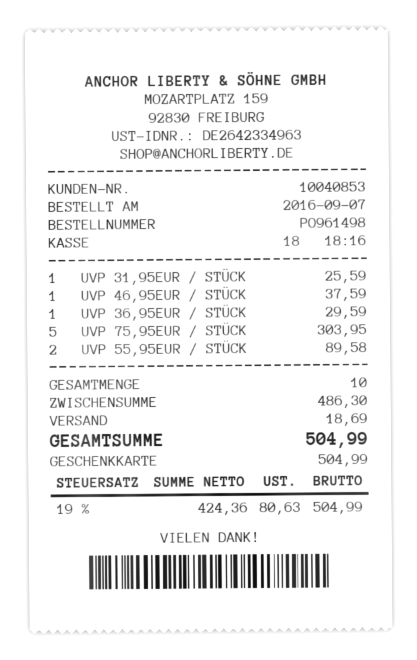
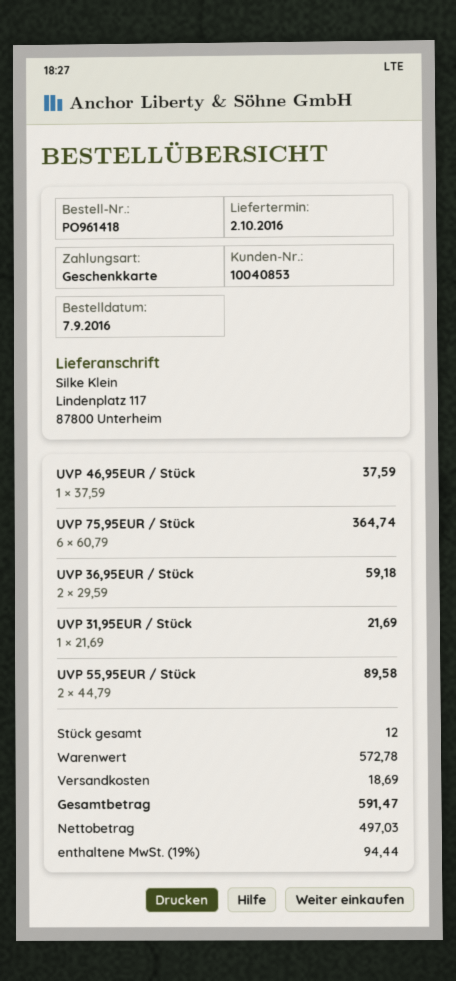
order number: PO961498 -> PO961418
UVP 31,95EUR / STÜCK: 1 for 25.59 -> 1 for 21.69
UVP 36,95EUR / STÜCK: 1 for 29.59 -> 2 for 59.18
UVP 75,95EUR / STÜCK: 5 for 303.95 -> 6 for 364.74
total quantity: 10 -> 12
subtotal: 486.30 -> 572.78
net: 424.36 -> 497.03
tax: 19% = 80.63 -> 19% = 94.44
total: 504.99 -> 591.47

